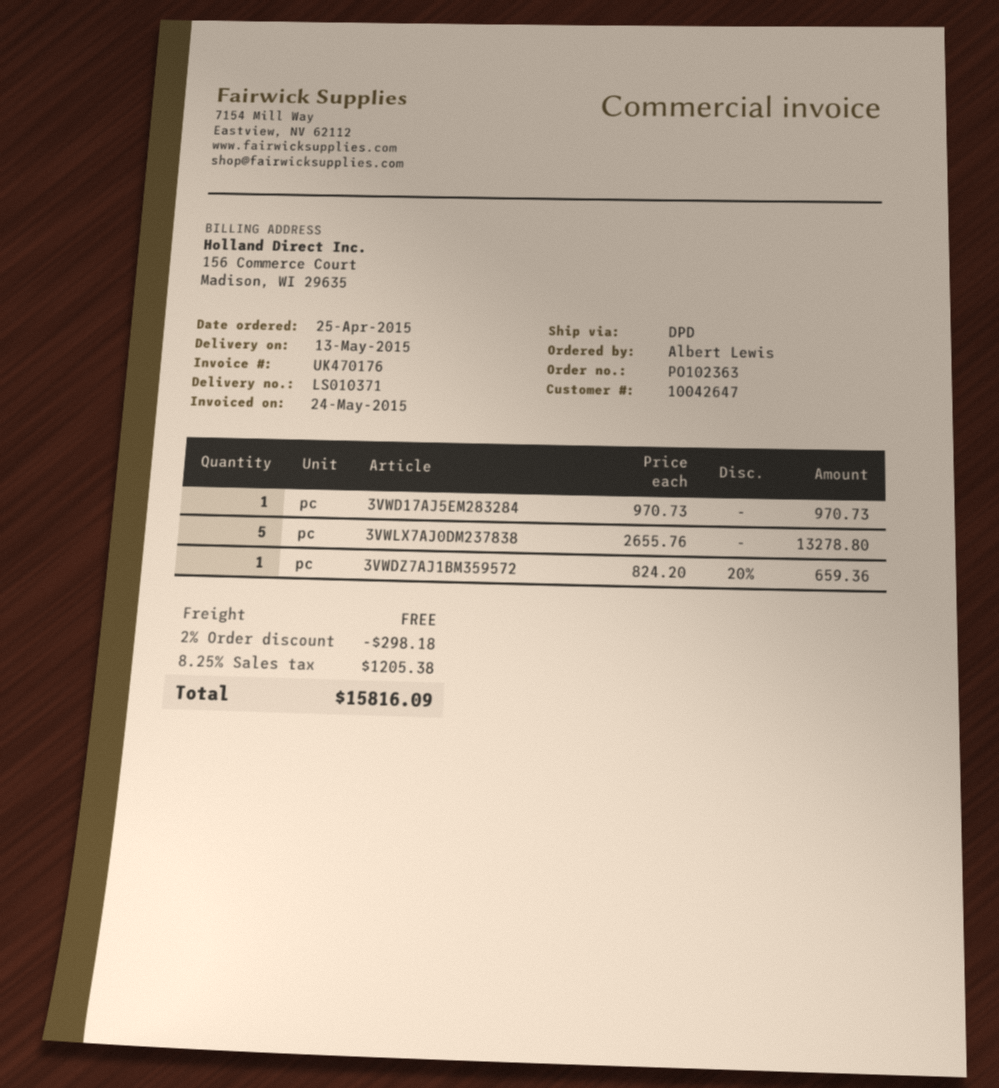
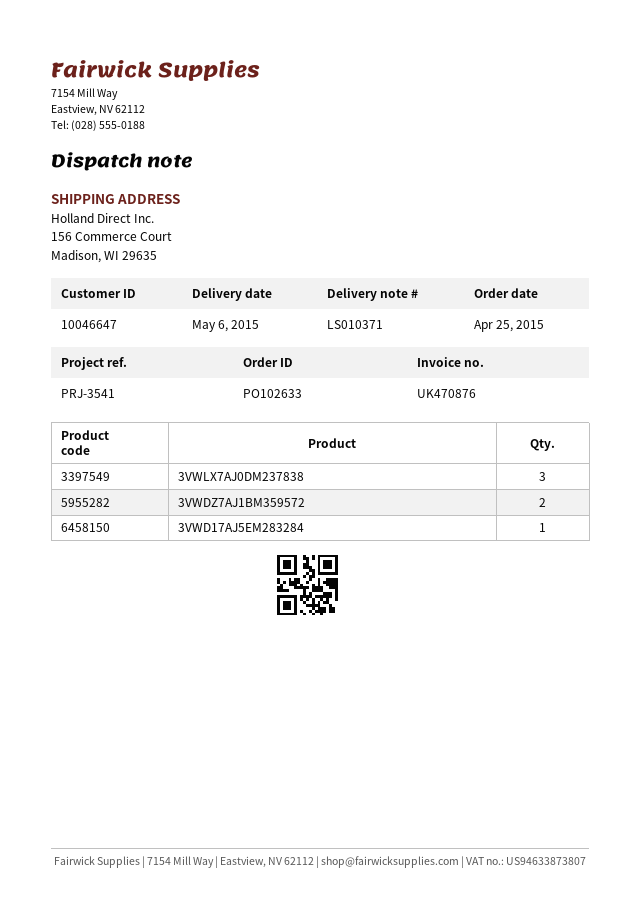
order number: PO102363 -> PO102633
delivery date: 2015-05-13 -> 2015-05-06
invoice number: UK470176 -> UK470876
customer number: 10042647 -> 10046647
3VWLX7AJ0DM237838: 5 -> 3
3VWDZ7AJ1BM359572: 1 -> 2

